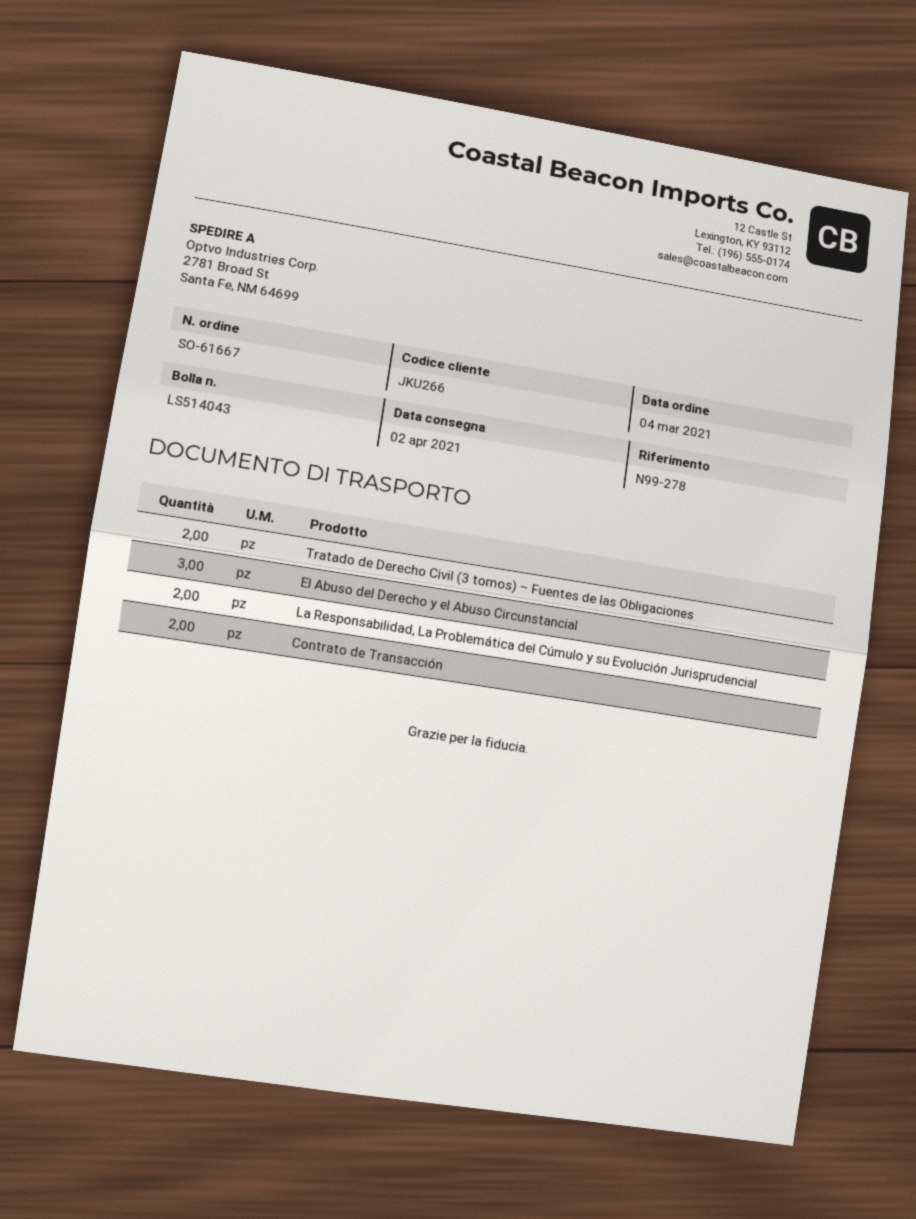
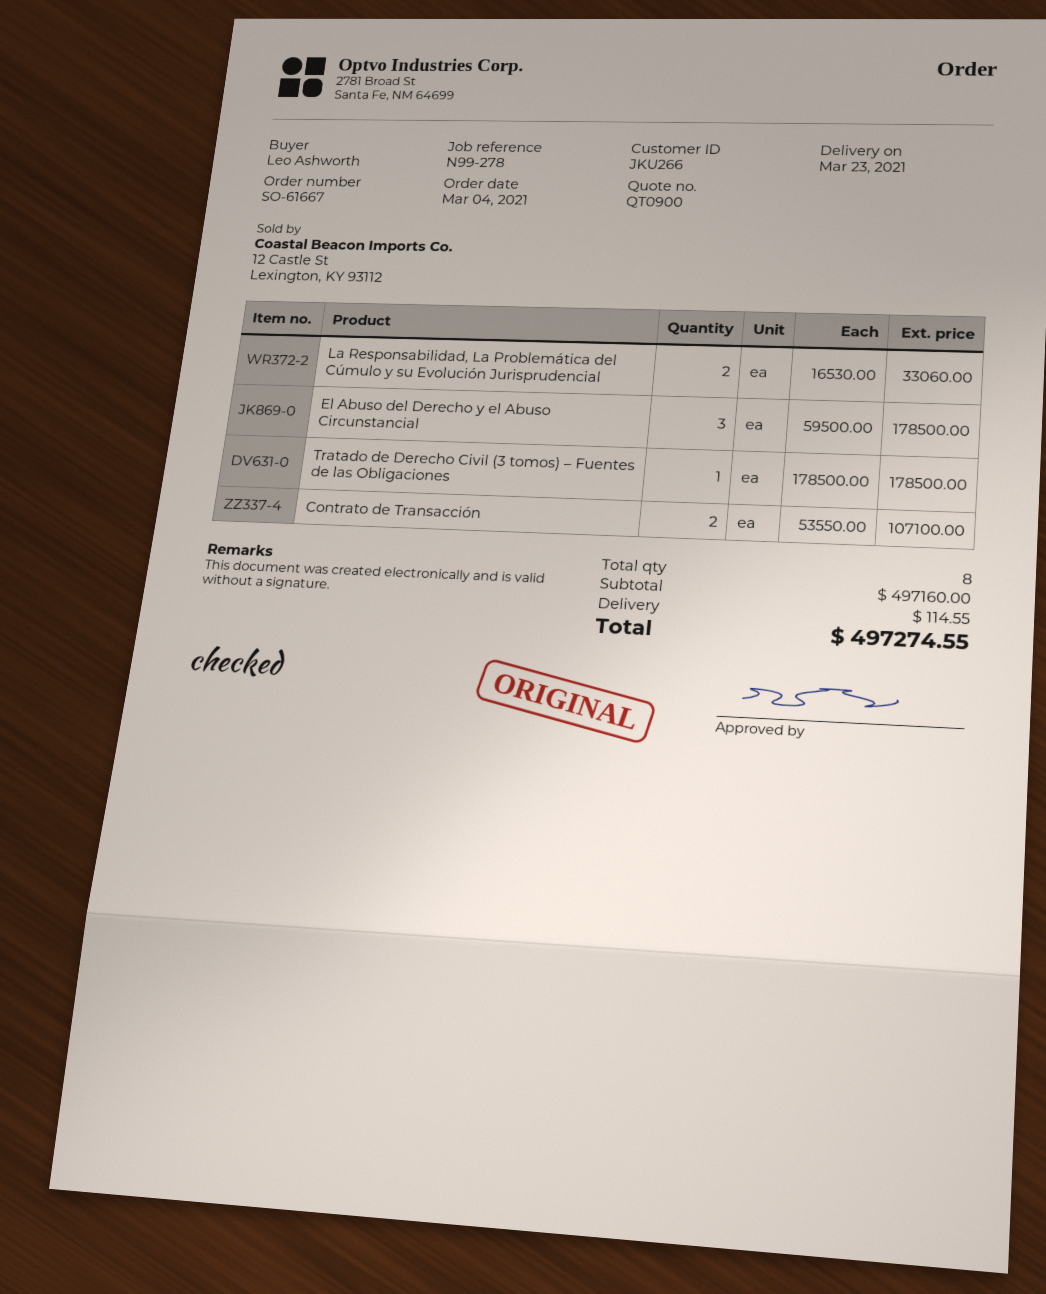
delivery date: 2021-04-02 -> 2021-03-23
Tratado de Derecho Civil (3 tomos) – Fuentes de las Obligaciones: 2 -> 1

